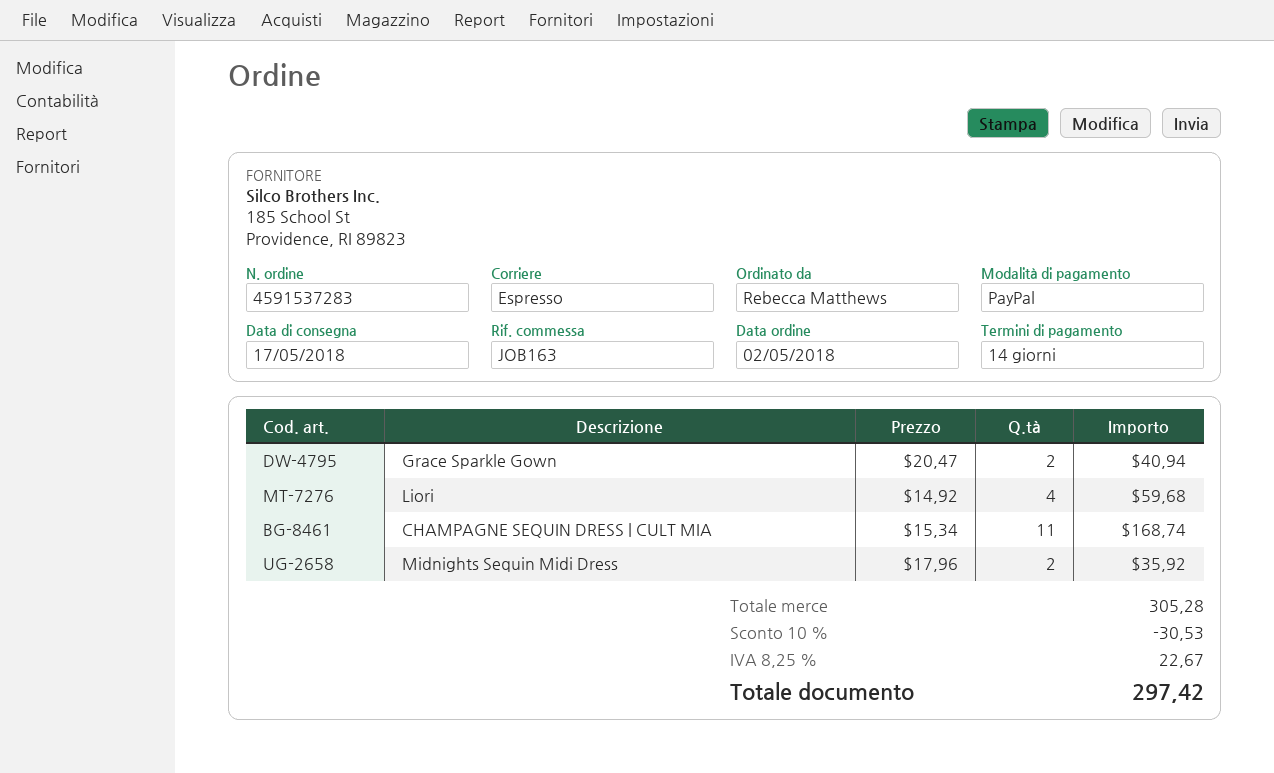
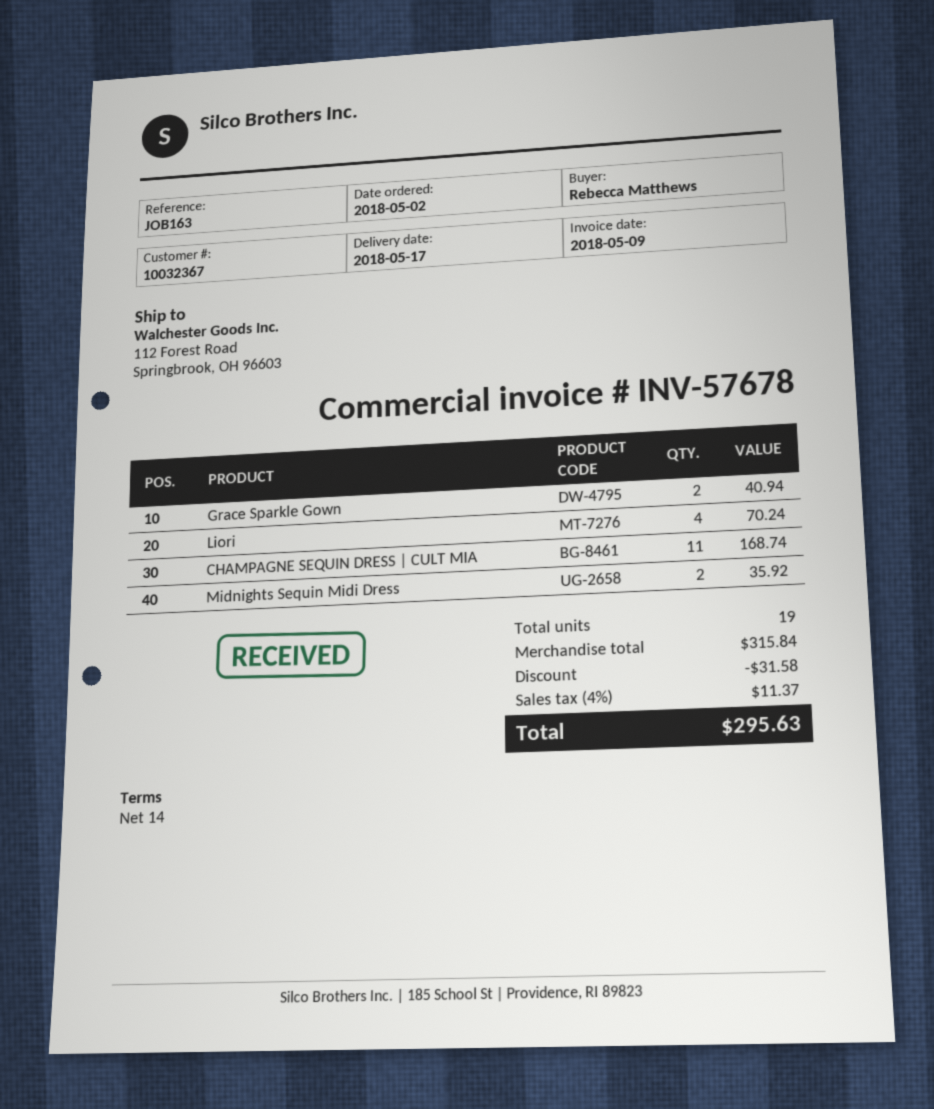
Liori: 4 for 59.68 -> 4 for 70.24
subtotal: 305.28 -> 315.84
discount: 30.53 -> 31.58
tax: 8.25% = 22.67 -> 4% = 11.37
total: 297.42 -> 295.63

